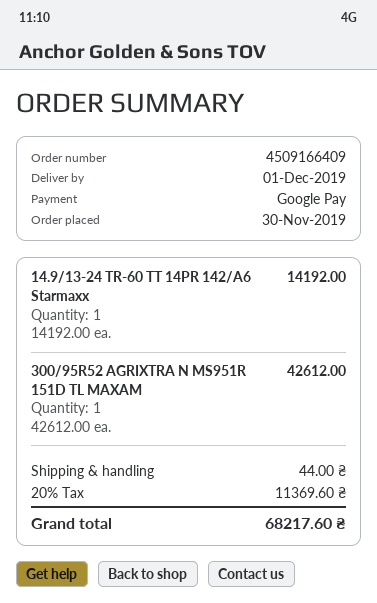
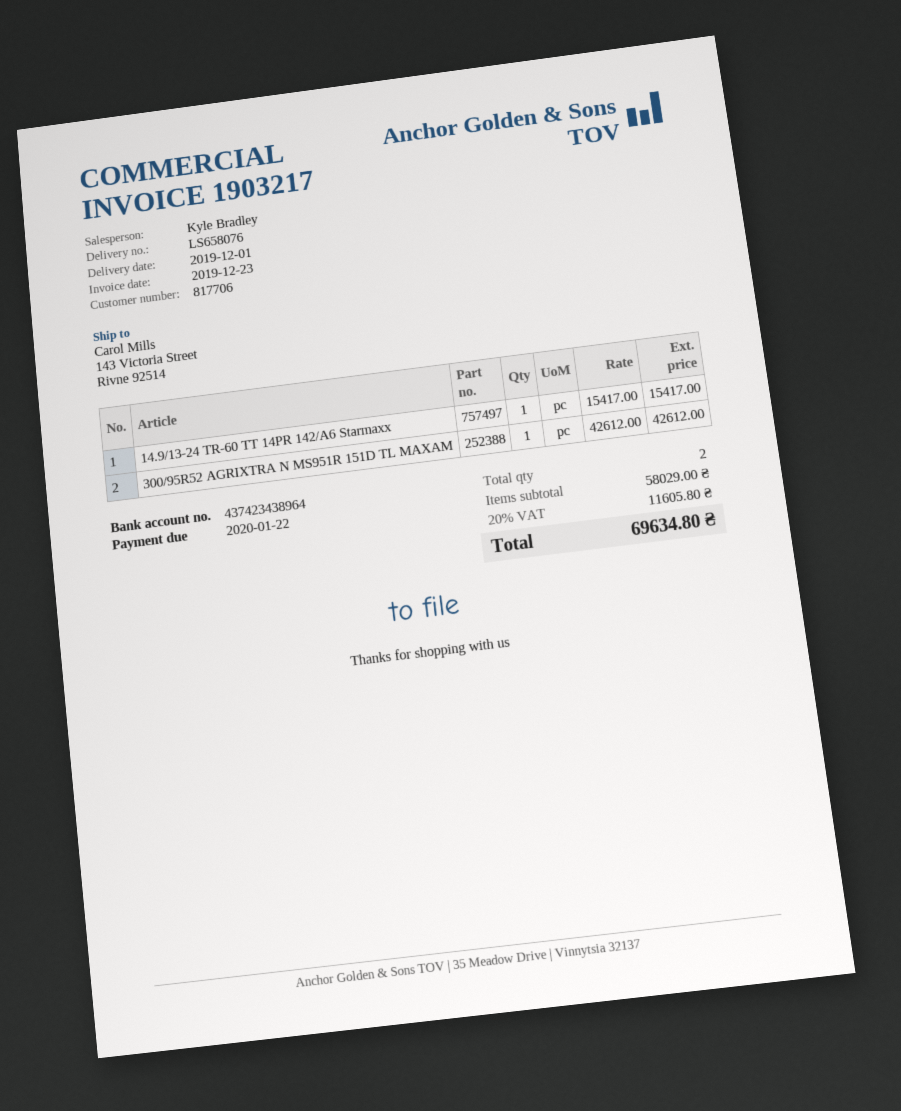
14.9/13-24 TR-60 TT 14PR 142/A6 Starmaxx: 1 x 14192.00 = 14192.00 -> 1 x 15417.00 = 15417.00
shipping: 44.00 -> none
tax: 20% = 11369.60 -> 20% = 11605.80
total: 68217.60 -> 69634.80

